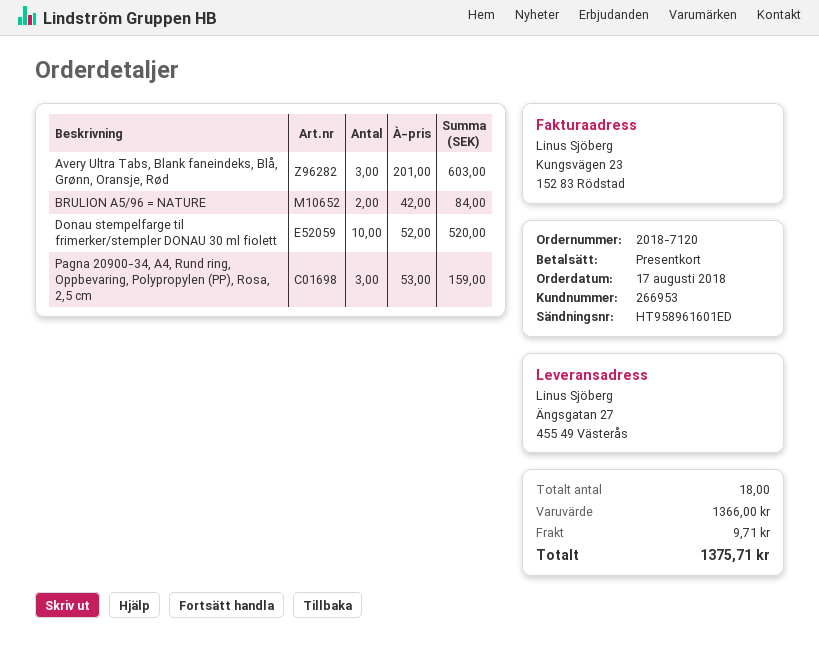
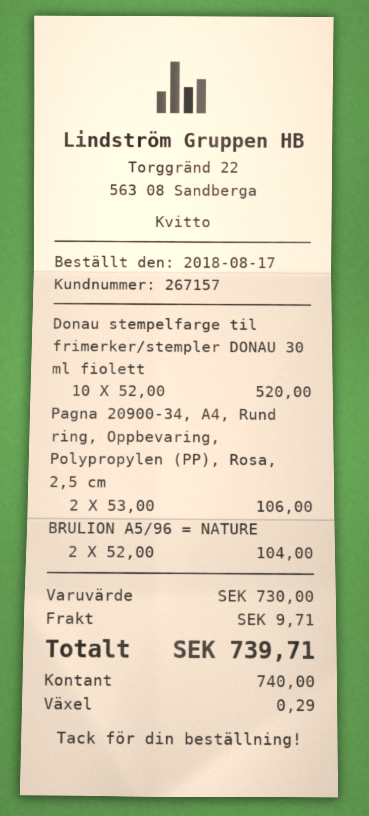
customer number: 266953 -> 267157
payment method: gift card -> cash
Avery Ultra Tabs, Blank faneindeks, Blå, Grønn, Oransje, Rød: 3 x 201.00 = 603.00 -> none
BRULION A5/96 = NATURE: 2 x 42.00 = 84.00 -> 2 x 52.00 = 104.00
Pagna 20900-34, A4, Rund ring, Oppbevaring, Polypropylen (PP), Rosa, 2,5 cm: 3 x 53.00 = 159.00 -> 2 x 53.00 = 106.00
subtotal: 1366.00 -> 730.00
total: 1375.71 -> 739.71

